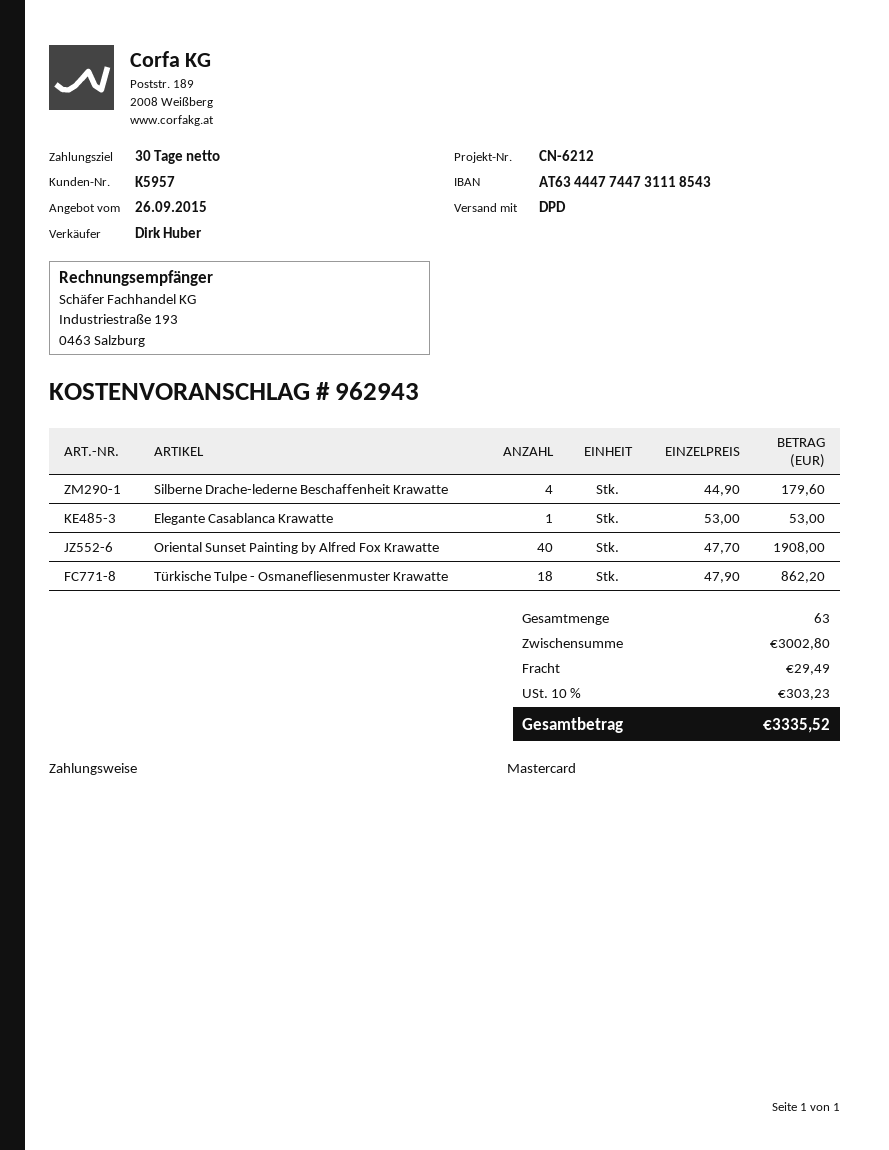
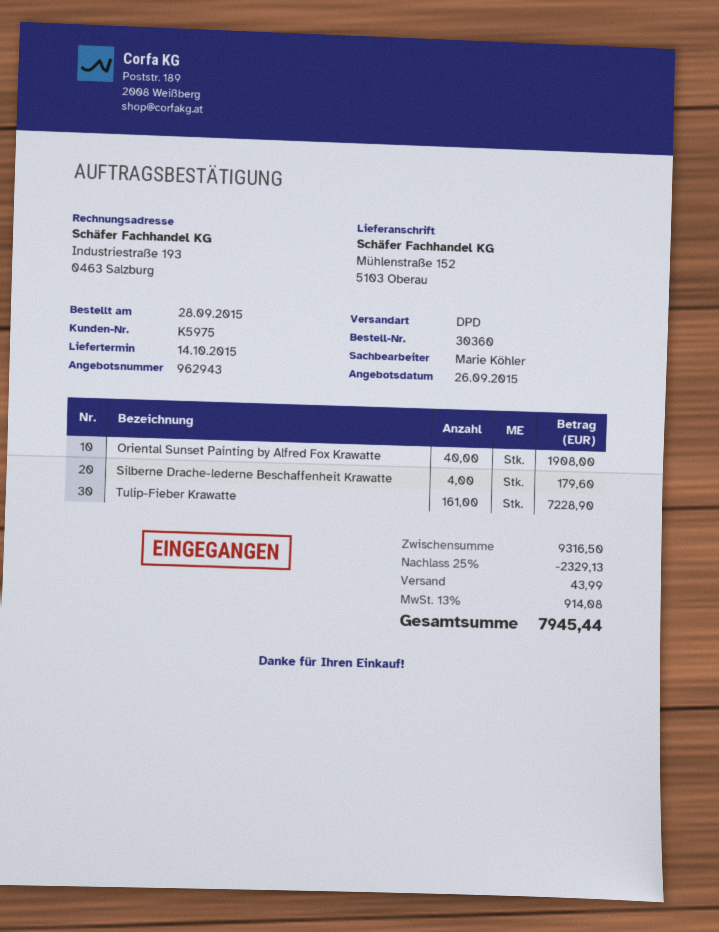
customer number: K5957 -> K5975
sales rep: Dirk Huber -> Marie Köhler
Elegante Casablanca Krawatte: 1 for 53.00 -> none
Türkische Tulpe - Osmanefliesenmuster Krawatte: 18 for 862.20 -> none
Tulip-Fieber Krawatte: none -> 161 for 7228.90
subtotal: 3002.80 -> 9316.50
discount: none -> 25% = 2329.13
shipping: 29.49 -> 43.99
tax: 10% = 303.23 -> 13% = 914.08
total: 3335.52 -> 7945.44

